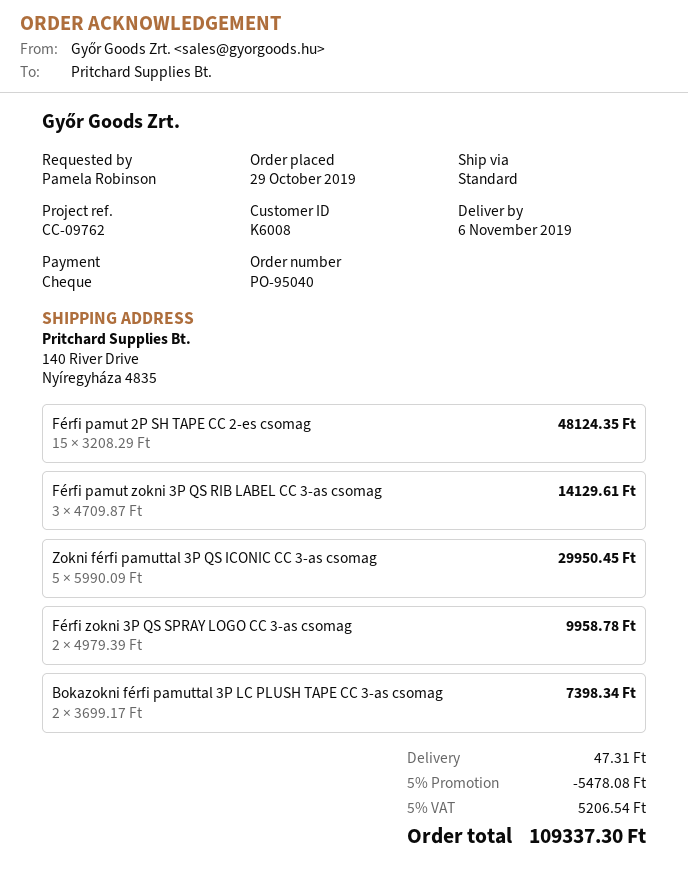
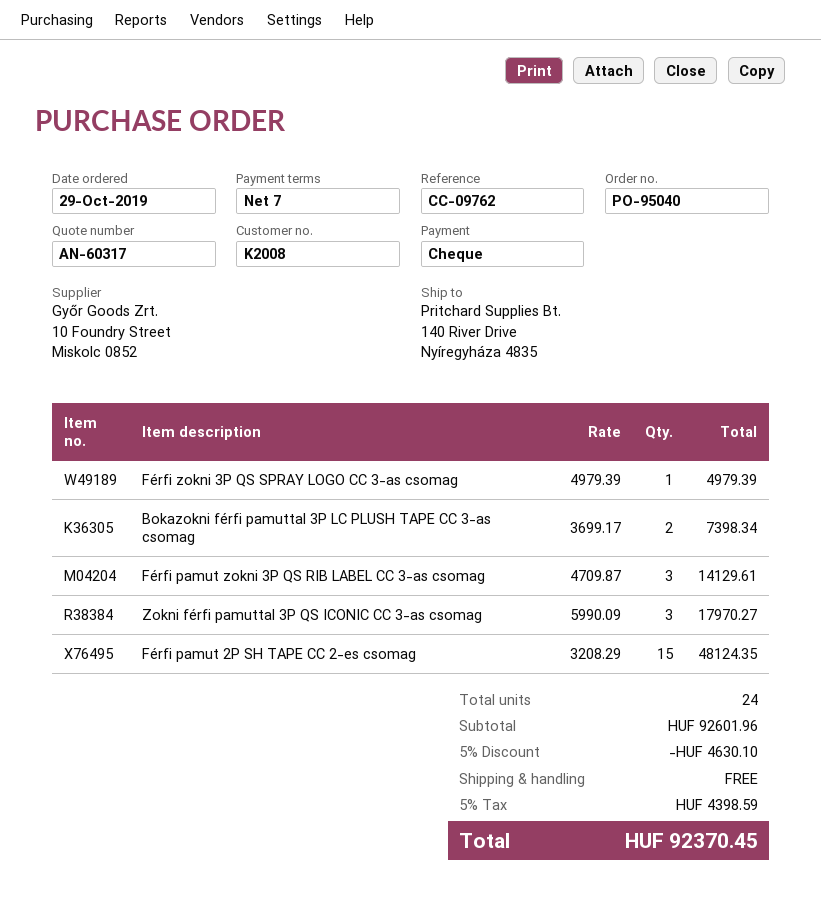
customer number: K6008 -> K2008
Zokni férfi pamuttal 3P QS ICONIC CC 3-as csomag: 5 x 5990.09 = 29950.45 -> 3 x 5990.09 = 17970.27
Férfi zokni 3P QS SPRAY LOGO CC 3-as csomag: 2 x 4979.39 = 9958.78 -> 1 x 4979.39 = 4979.39
discount: 5% = 5478.08 -> 5% = 4630.10
shipping: 47.31 -> 0.00
tax: 5% = 5206.54 -> 5% = 4398.59
total: 109337.30 -> 92370.45

